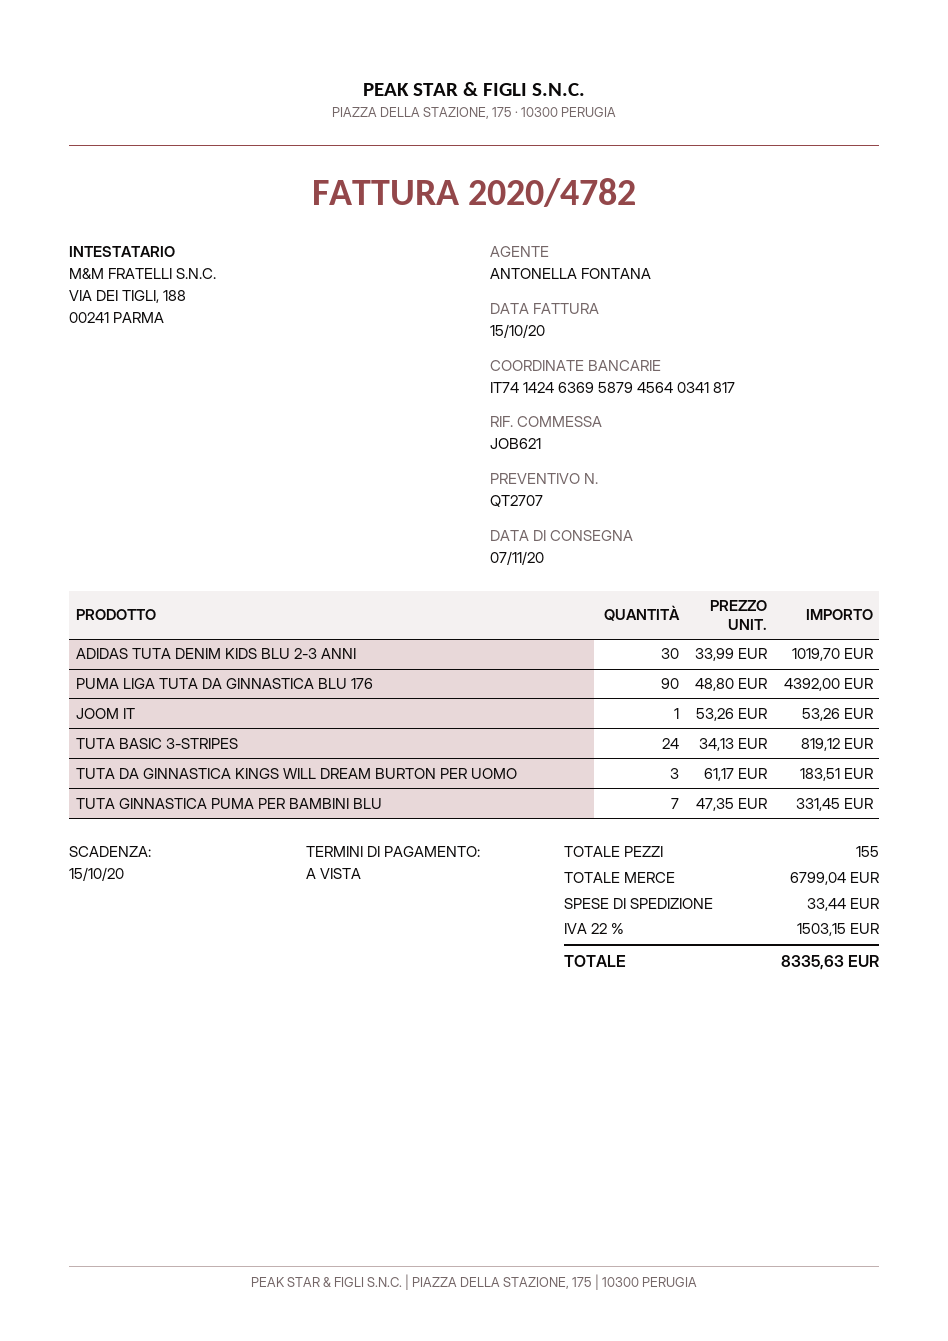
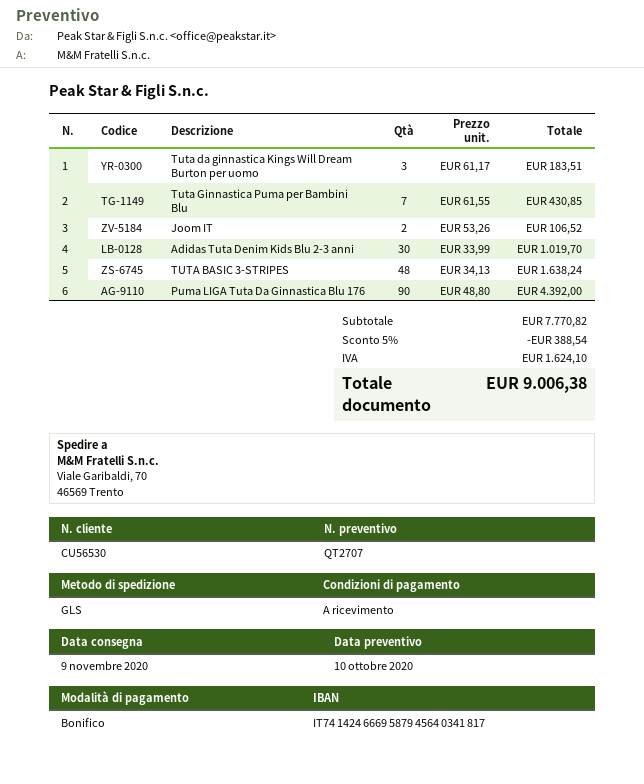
delivery date: 2020-11-07 -> 2020-11-09
bank account: IT7414246369587945640341817 -> IT7414246669587945640341817
JOOM IT: 1 x 53.26 = 53.26 -> 2 x 53.26 = 106.52
TUTA BASIC 3-STRIPES: 24 x 34.13 = 819.12 -> 48 x 34.13 = 1638.24
TUTA GINNASTICA PUMA PER BAMBINI BLU: 7 x 47.35 = 331.45 -> 7 x 61.55 = 430.85
subtotal: 6799.04 -> 7770.82
discount: none -> 5% = 388.54
shipping: 33.44 -> none
tax: 1503.15 -> 1624.10
total: 8335.63 -> 9006.38

